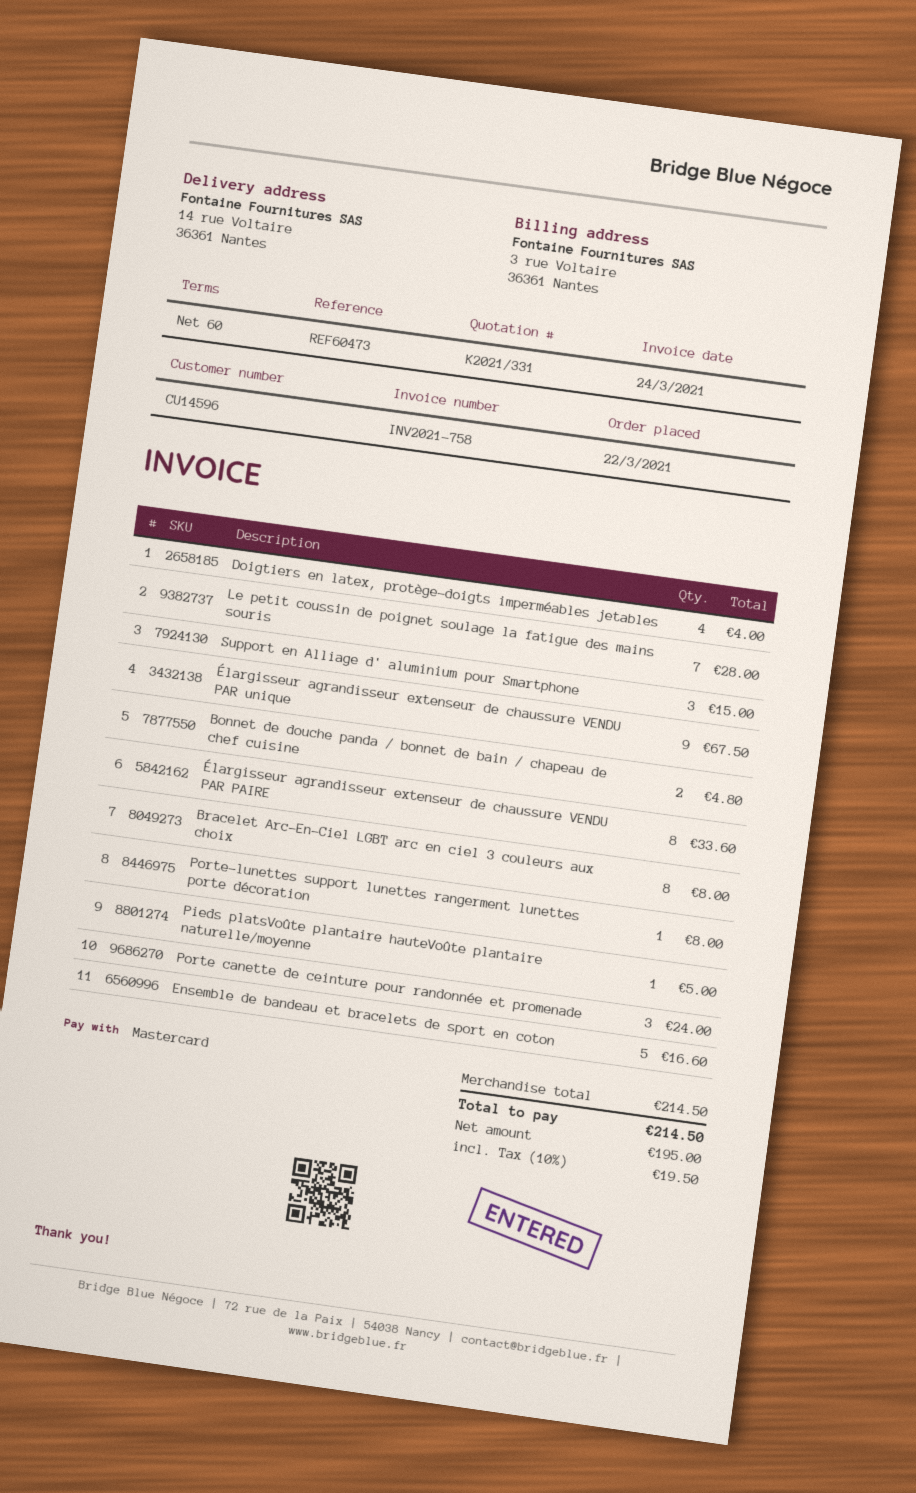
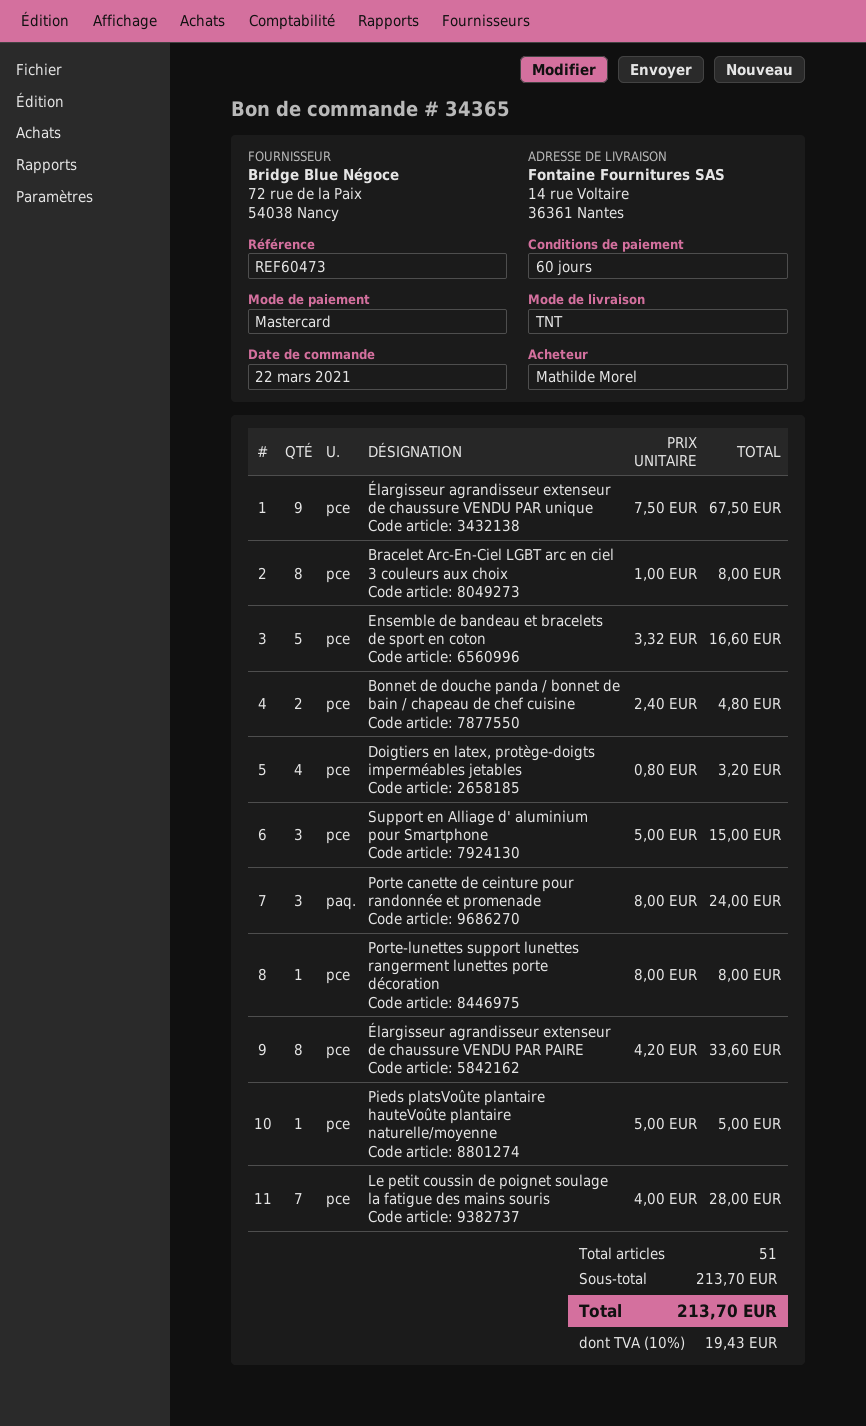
Doigtiers en latex, protège-doigts imperméables jetables: 4 for 4.00 -> 4 for 3.20
subtotal: 214.50 -> 213.70
tax: 10% = 19.50 -> 10% = 19.43
total: 214.50 -> 213.70

